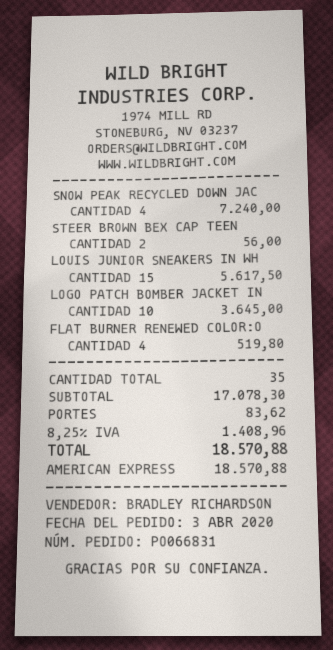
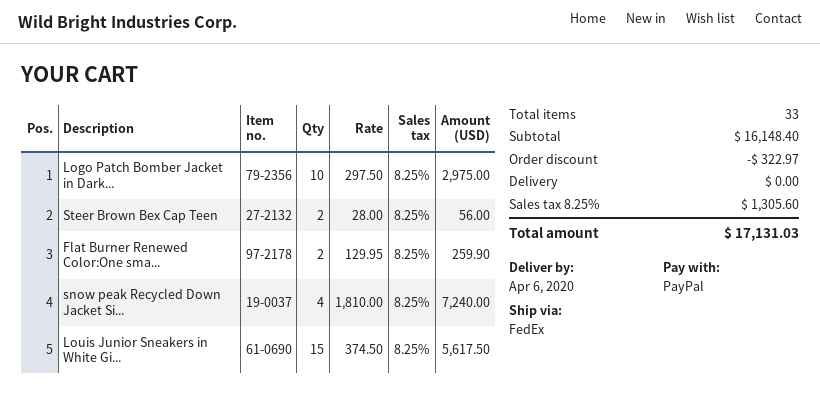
payment method: American Express -> PayPal
LOGO PATCH BOMBER JACKET IN: 10 for 3645.00 -> 10 for 2975.00
FLAT BURNER RENEWED COLOR:O: 4 for 519.80 -> 2 for 259.90
total quantity: 35 -> 33
subtotal: 17078.30 -> 16148.40
discount: none -> 322.97
shipping: 83.62 -> 0.00
tax: 8.25% = 1408.96 -> 8.25% = 1305.60
total: 18570.88 -> 17131.03

